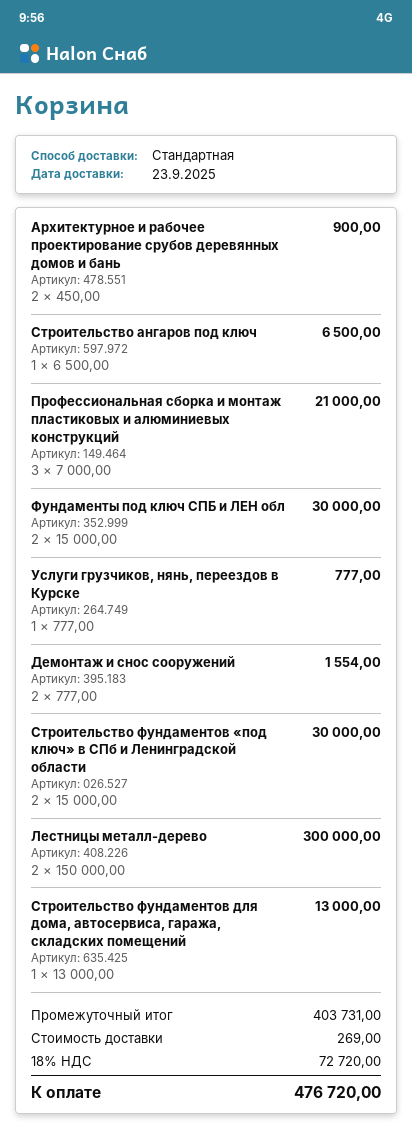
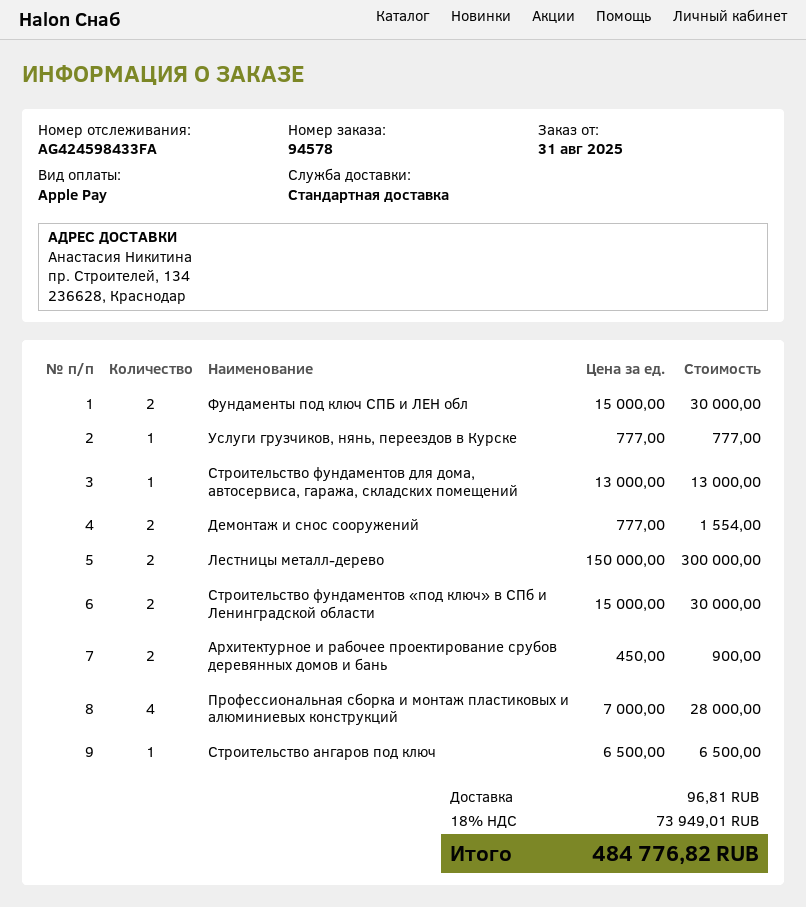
Профессиональная сборка и монтаж пластиковых и алюминиевых конструкций: 3 x 7000.00 = 21000.00 -> 4 x 7000.00 = 28000.00
shipping: 269.00 -> 96.81
tax: 18% = 72720.00 -> 18% = 73949.01
total: 476720.00 -> 484776.82

